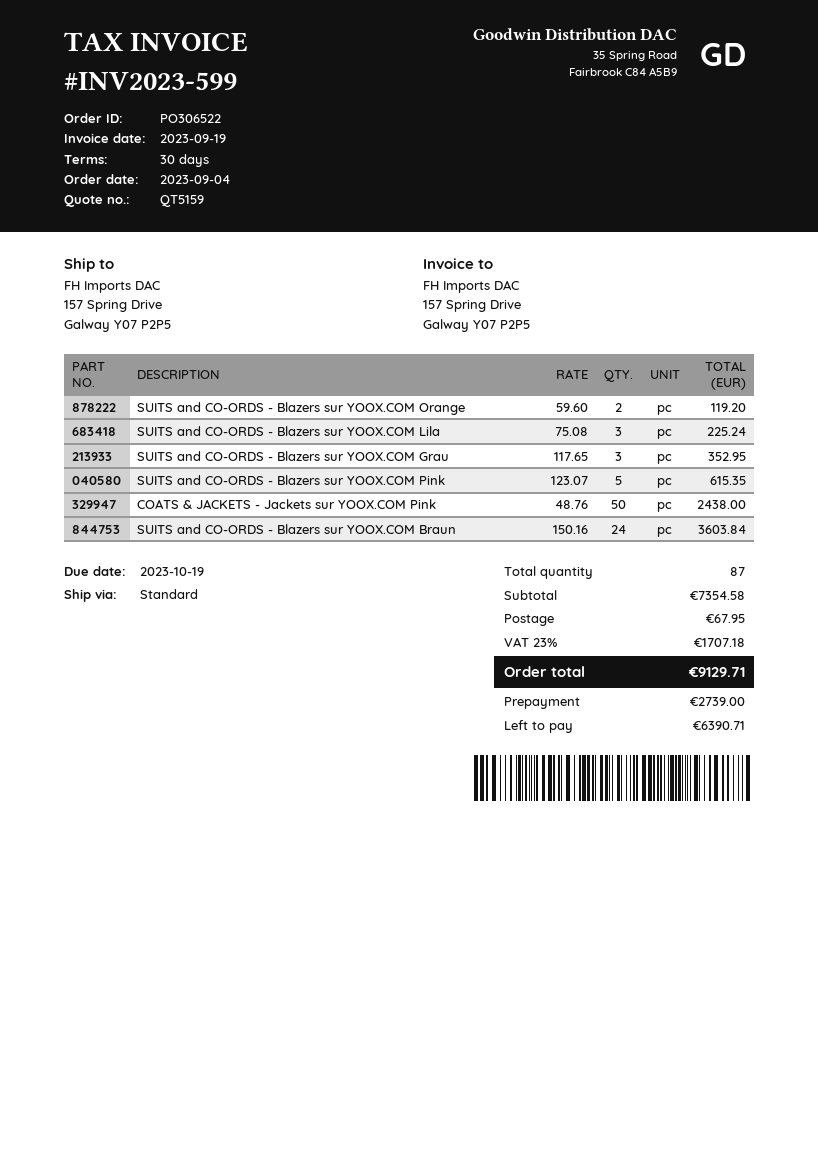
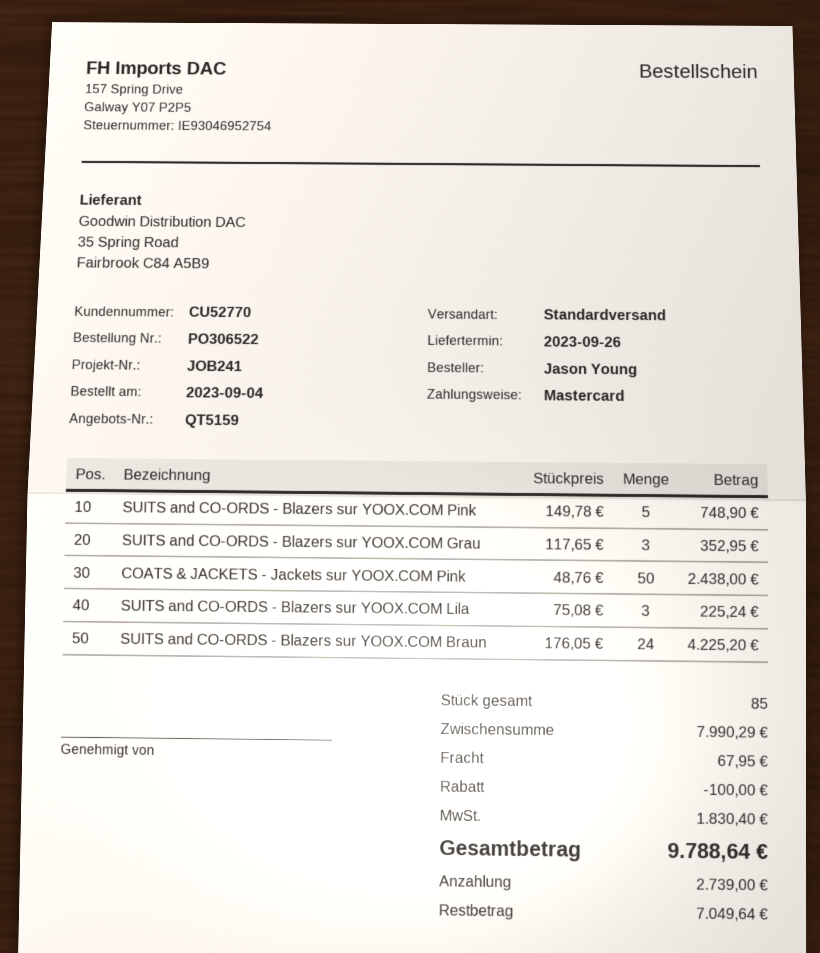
SUITS and CO-ORDS - Blazers sur YOOX.COM Orange: 2 x 59.60 = 119.20 -> none
SUITS and CO-ORDS - Blazers sur YOOX.COM Pink: 5 x 123.07 = 615.35 -> 5 x 149.78 = 748.90
SUITS and CO-ORDS - Blazers sur YOOX.COM Braun: 24 x 150.16 = 3603.84 -> 24 x 176.05 = 4225.20
total quantity: 87 -> 85
subtotal: 7354.58 -> 7990.29
discount: none -> 100.00
tax: 1707.18 -> 1830.40
total: 9129.71 -> 9788.64
balance: 6390.71 -> 7049.64

